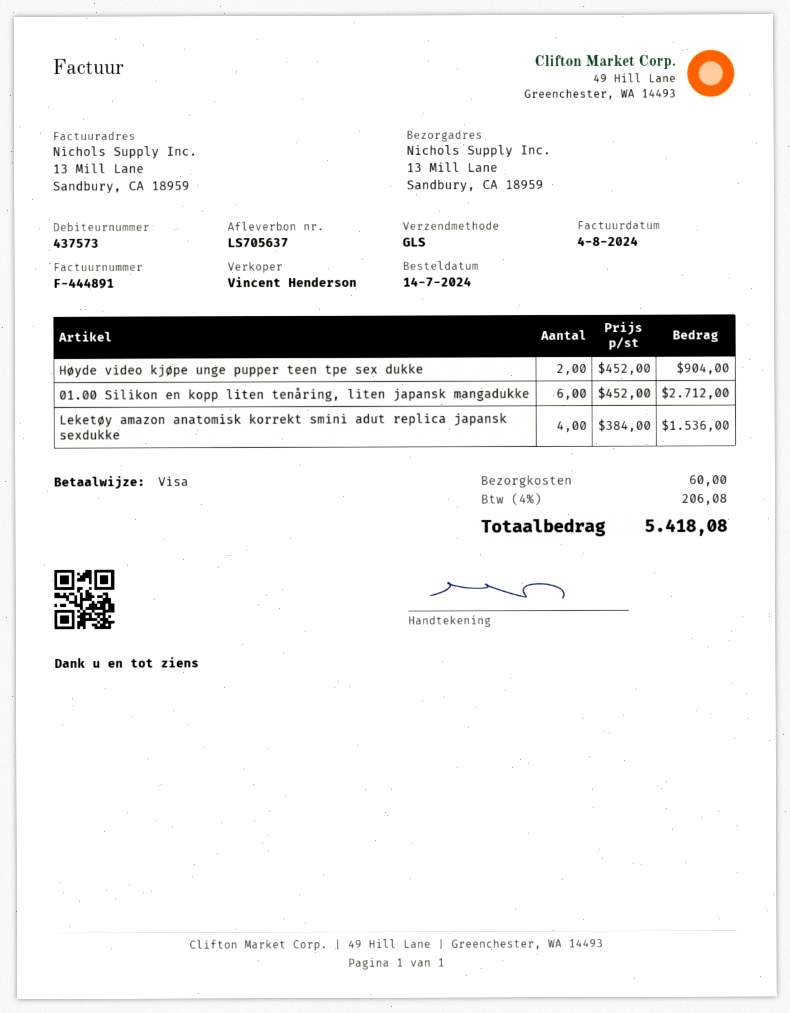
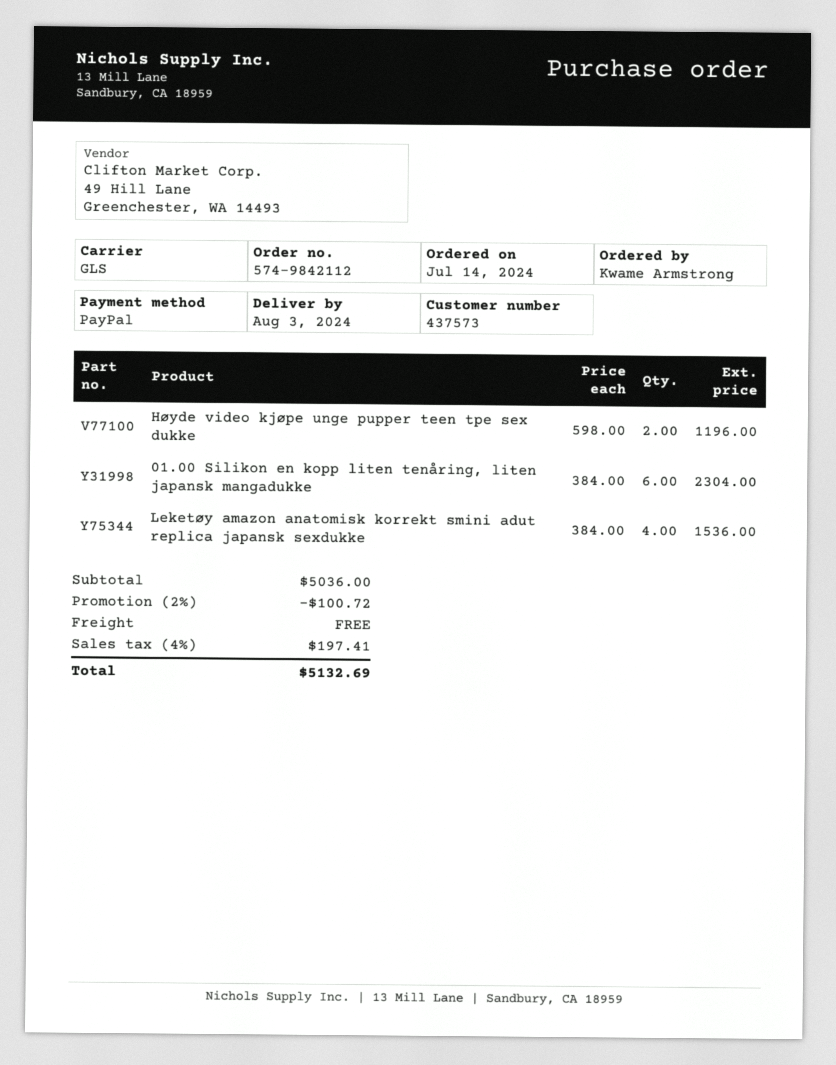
payment method: Visa -> PayPal
Høyde video kjøpe unge pupper teen tpe sex dukke: 2 x 452.00 = 904.00 -> 2 x 598.00 = 1196.00
01.00 Silikon en kopp liten tenåring, liten japansk mangadukke: 6 x 452.00 = 2712.00 -> 6 x 384.00 = 2304.00
discount: none -> 2% = 100.72
shipping: 60.00 -> 0.00
tax: 4% = 206.08 -> 4% = 197.41
total: 5418.08 -> 5132.69

